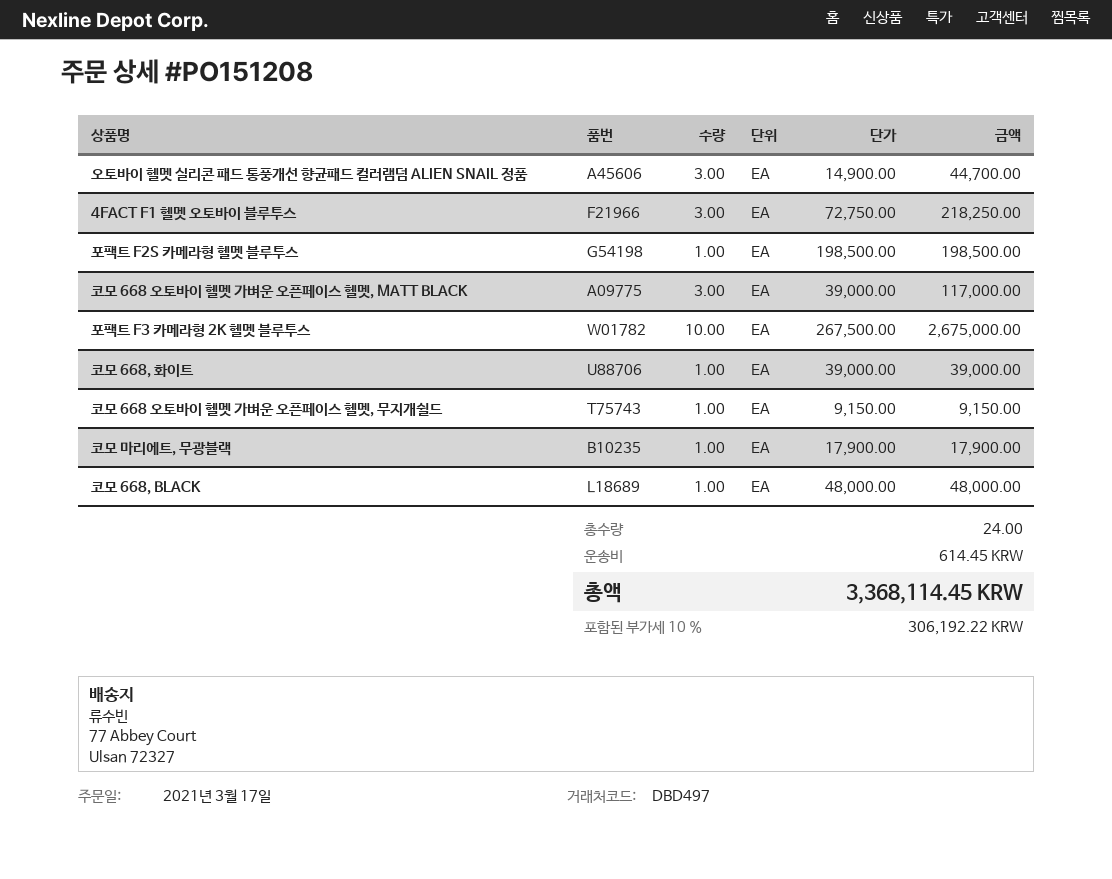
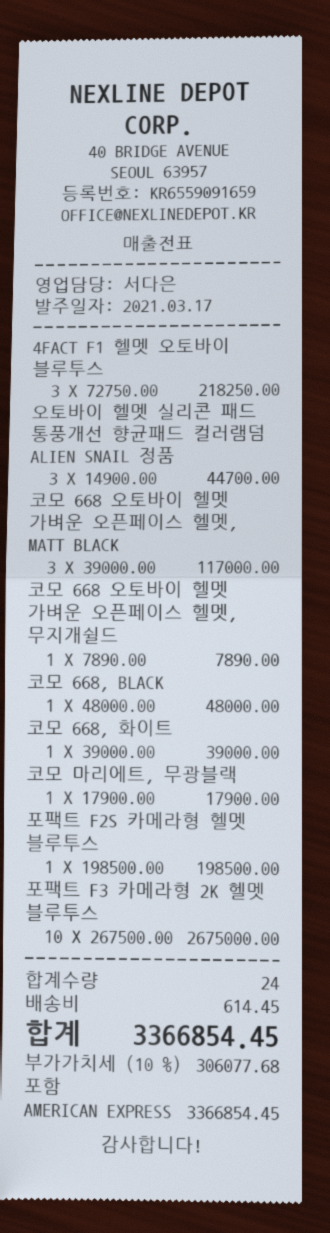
코모 668 오토바이 헬멧 가벼운 오픈페이스 헬멧, 무지개쉴드: 1 x 9150.00 = 9150.00 -> 1 x 7890.00 = 7890.00
tax: 10% = 306192.22 -> 10% = 306077.68
total: 3368114.45 -> 3366854.45

